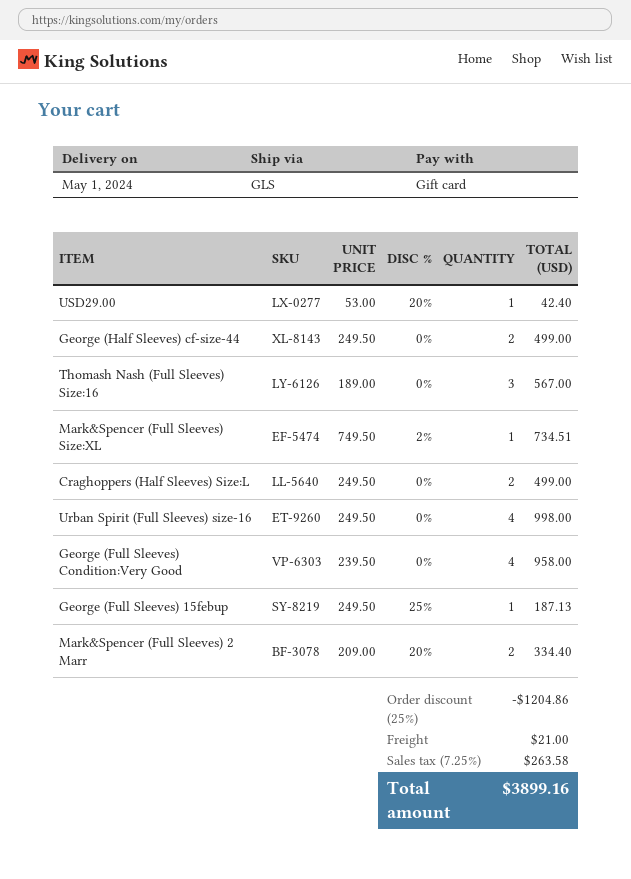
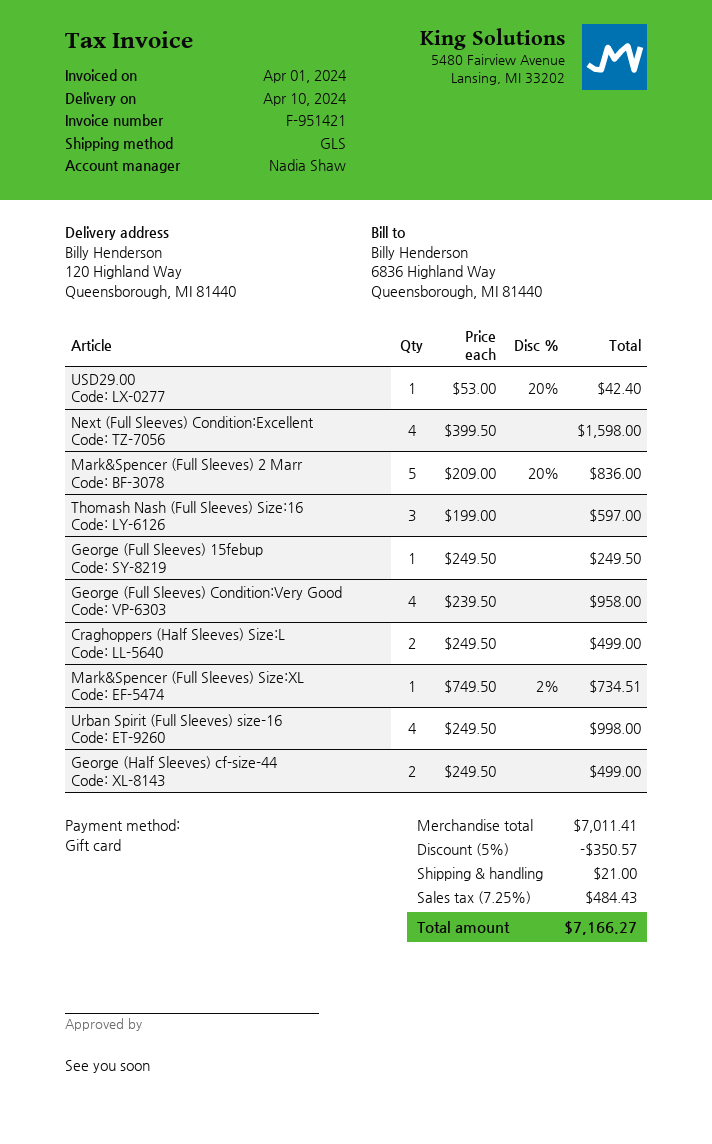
delivery date: 2024-05-01 -> 2024-04-10
Thomash Nash (Full Sleeves) Size:16: 3 x 189.00 = 567.00 -> 3 x 199.00 = 597.00
George (Full Sleeves) 15febup: 1 x 249.50 - 25% = 187.13 -> 1 x 249.50 = 249.50
Mark&Spencer (Full Sleeves) 2 Marr: 2 x 209.00 - 20% = 334.40 -> 5 x 209.00 - 20% = 836.00
Next (Full Sleeves) Condition:Excellent: none -> 4 x 399.50 = 1598.00
discount: 25% = 1204.86 -> 5% = 350.57
tax: 7.25% = 263.58 -> 7.25% = 484.43
total: 3899.16 -> 7166.27

